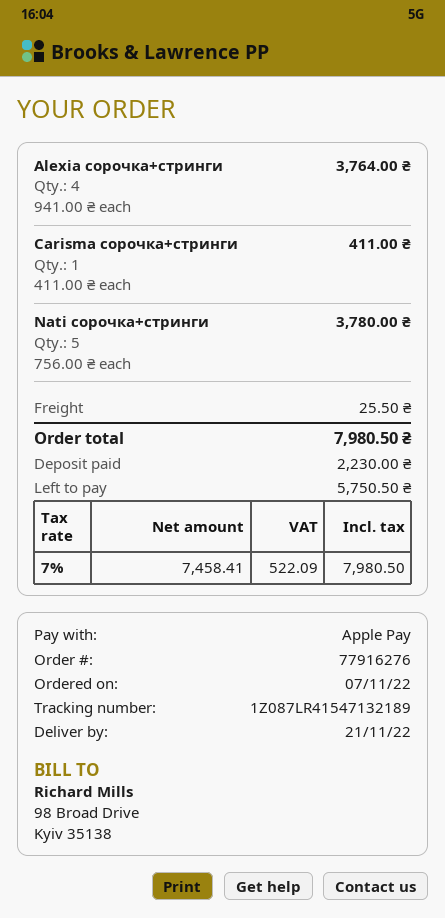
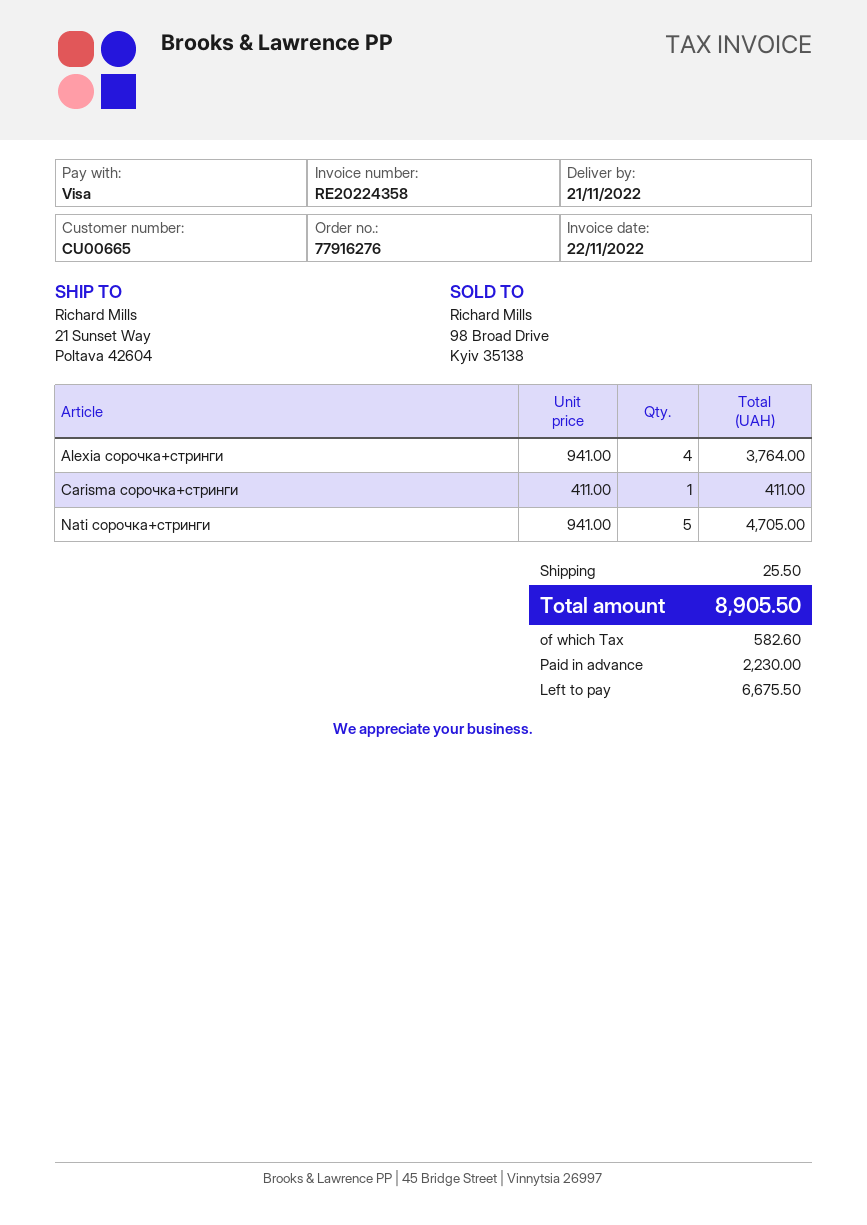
payment method: Apple Pay -> Visa
Nati сорочка+стринги: 5 x 756.00 = 3780.00 -> 5 x 941.00 = 4705.00
tax: 522.09 -> 582.60
total: 7980.50 -> 8905.50
balance: 5750.50 -> 6675.50

